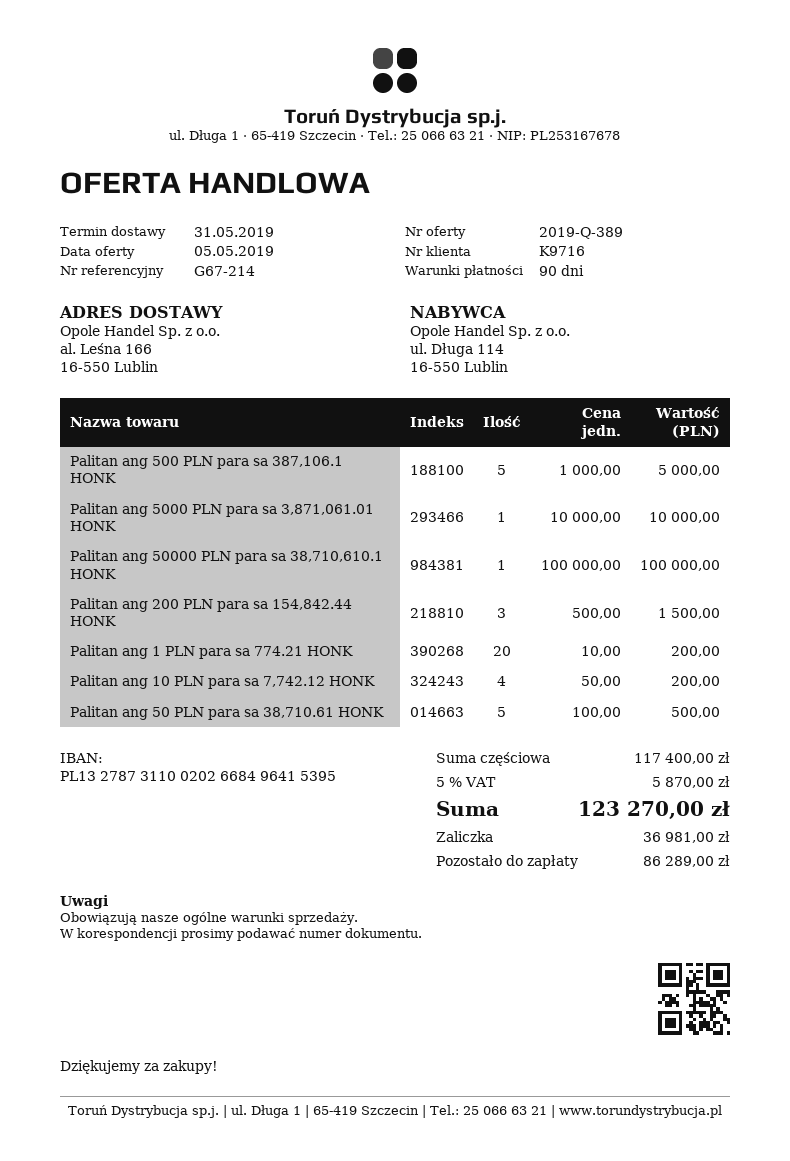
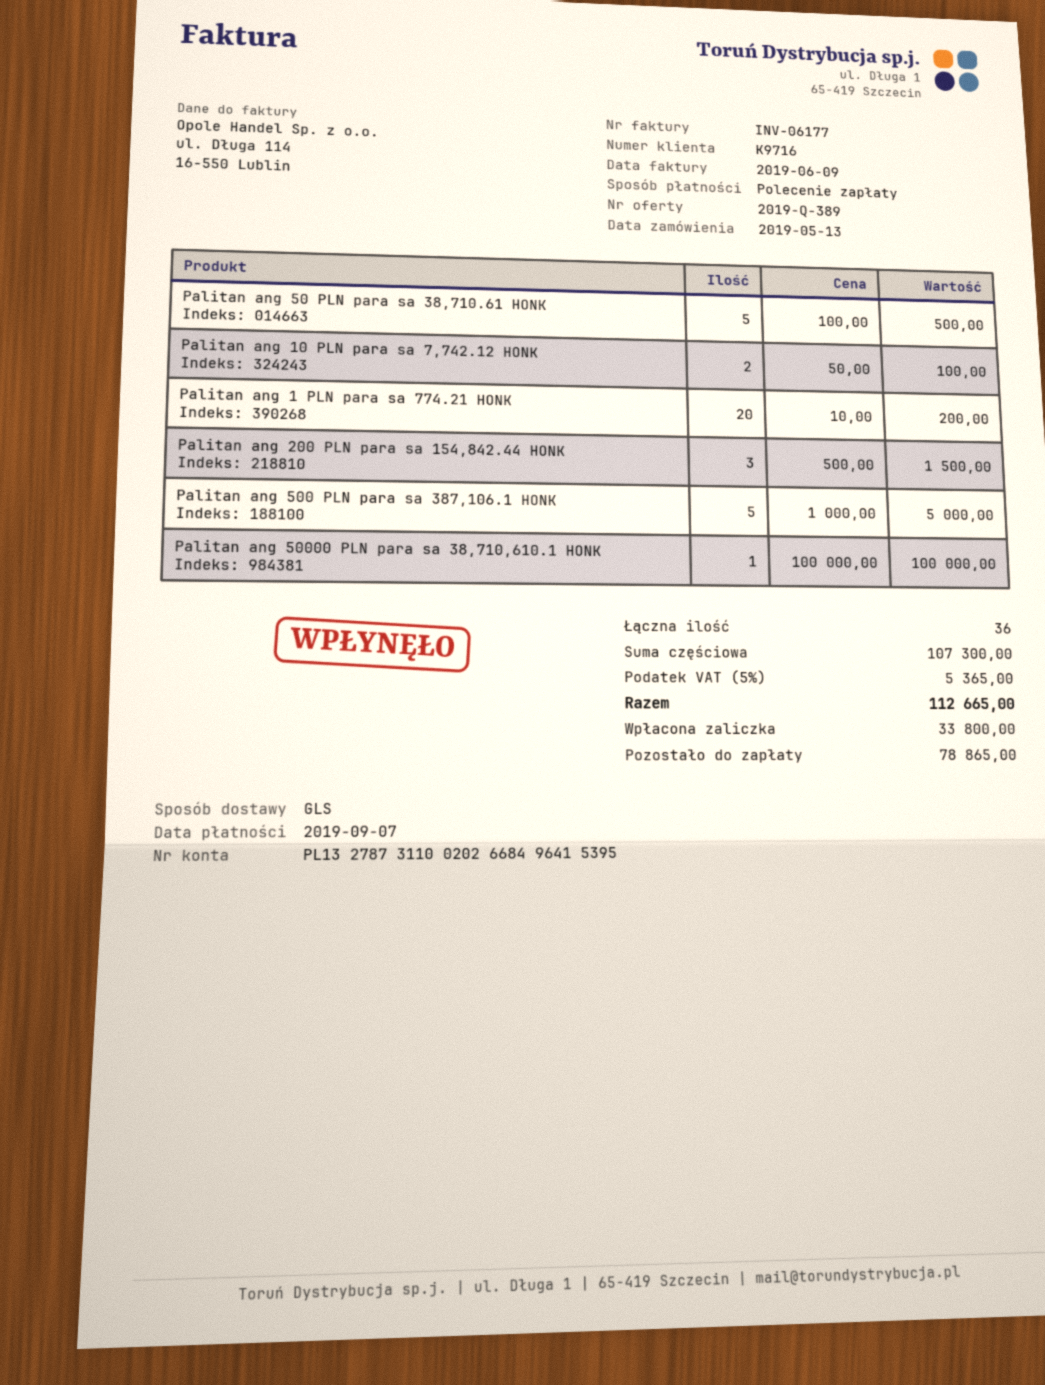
Palitan ang 5000 PLN para sa 3,871,061.01 HONK: 1 x 10000.00 = 10000.00 -> none
Palitan ang 10 PLN para sa 7,742.12 HONK: 4 x 50.00 = 200.00 -> 2 x 50.00 = 100.00
subtotal: 117400.00 -> 107300.00
tax: 5% = 5870.00 -> 5% = 5365.00
total: 123270.00 -> 112665.00
deposit: 36981.00 -> 33800.00
balance: 86289.00 -> 78865.00

